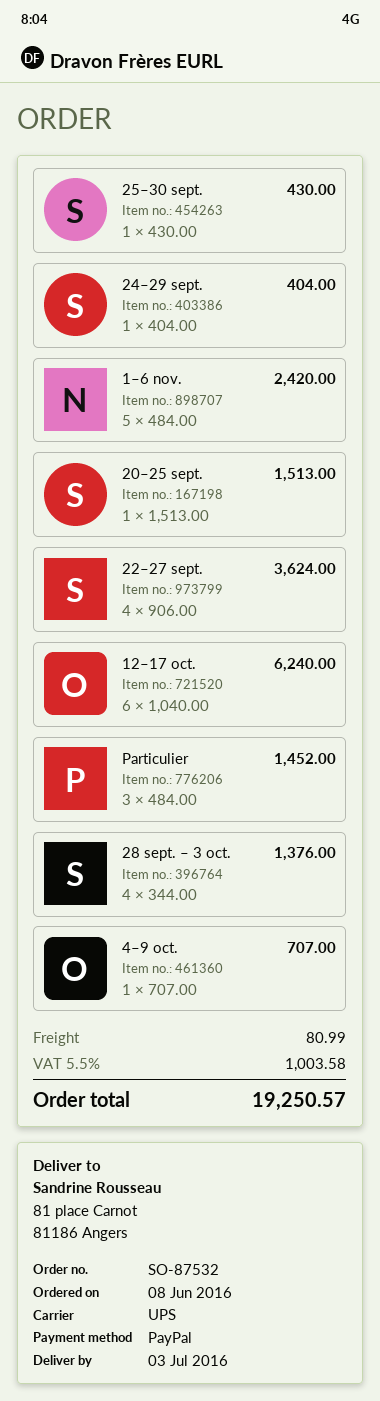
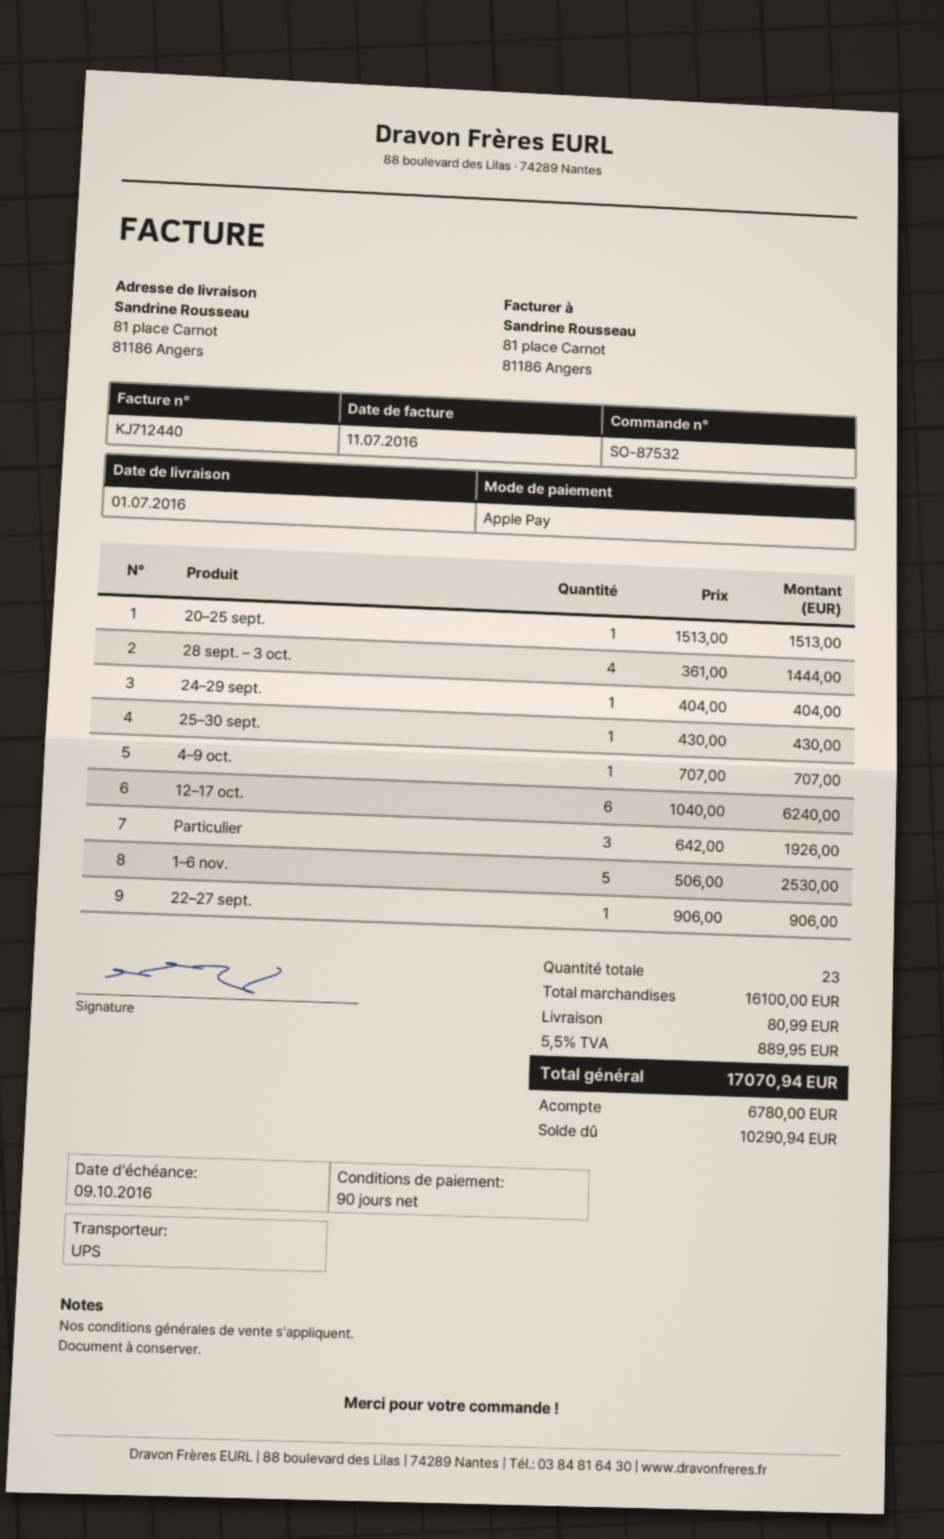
delivery date: 2016-07-03 -> 2016-07-01
payment method: PayPal -> Apple Pay
1–6 nov.: 5 x 484.00 = 2420.00 -> 5 x 506.00 = 2530.00
22–27 sept.: 4 x 906.00 = 3624.00 -> 1 x 906.00 = 906.00
Particulier: 3 x 484.00 = 1452.00 -> 3 x 642.00 = 1926.00
28 sept. – 3 oct.: 4 x 344.00 = 1376.00 -> 4 x 361.00 = 1444.00
tax: 5.5% = 1003.58 -> 5.5% = 889.95
total: 19250.57 -> 17070.94

